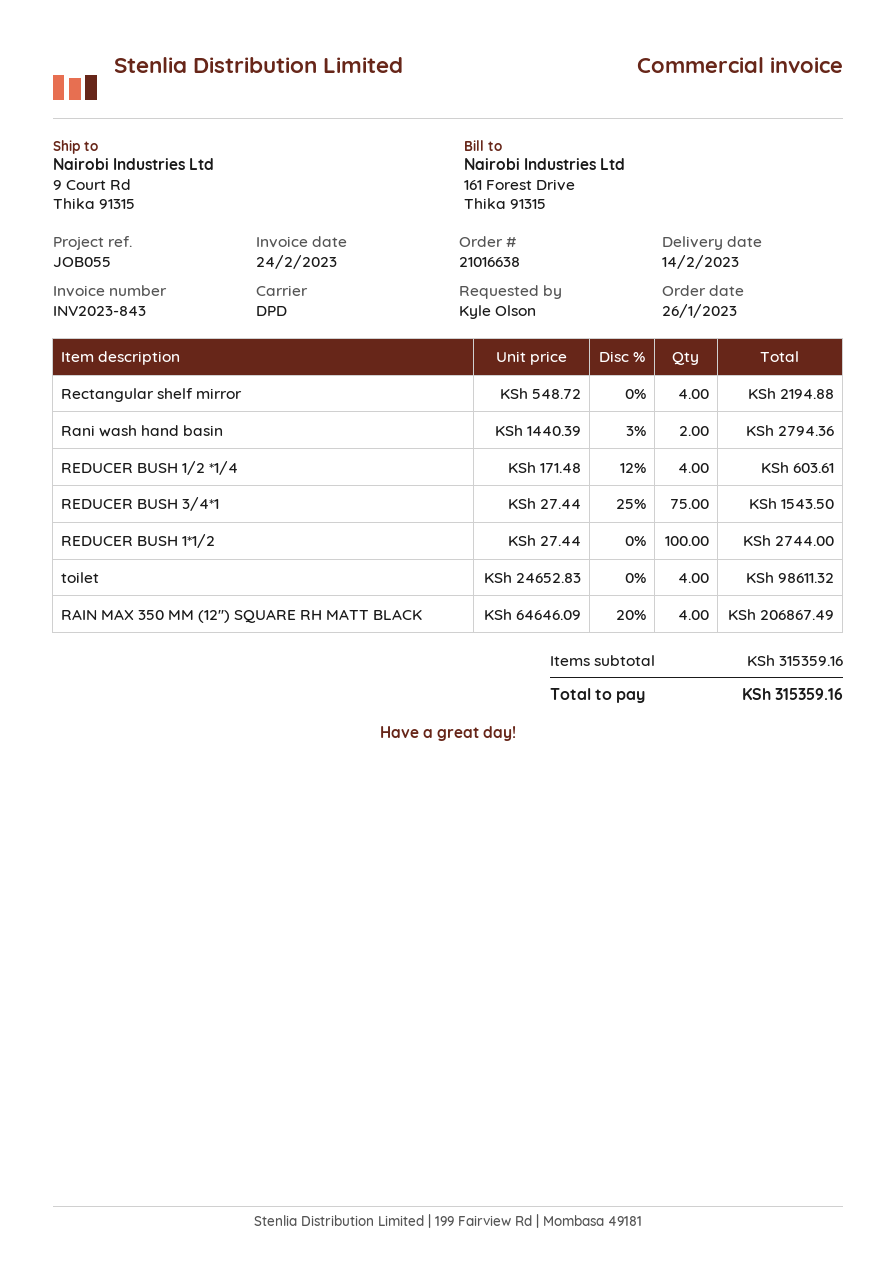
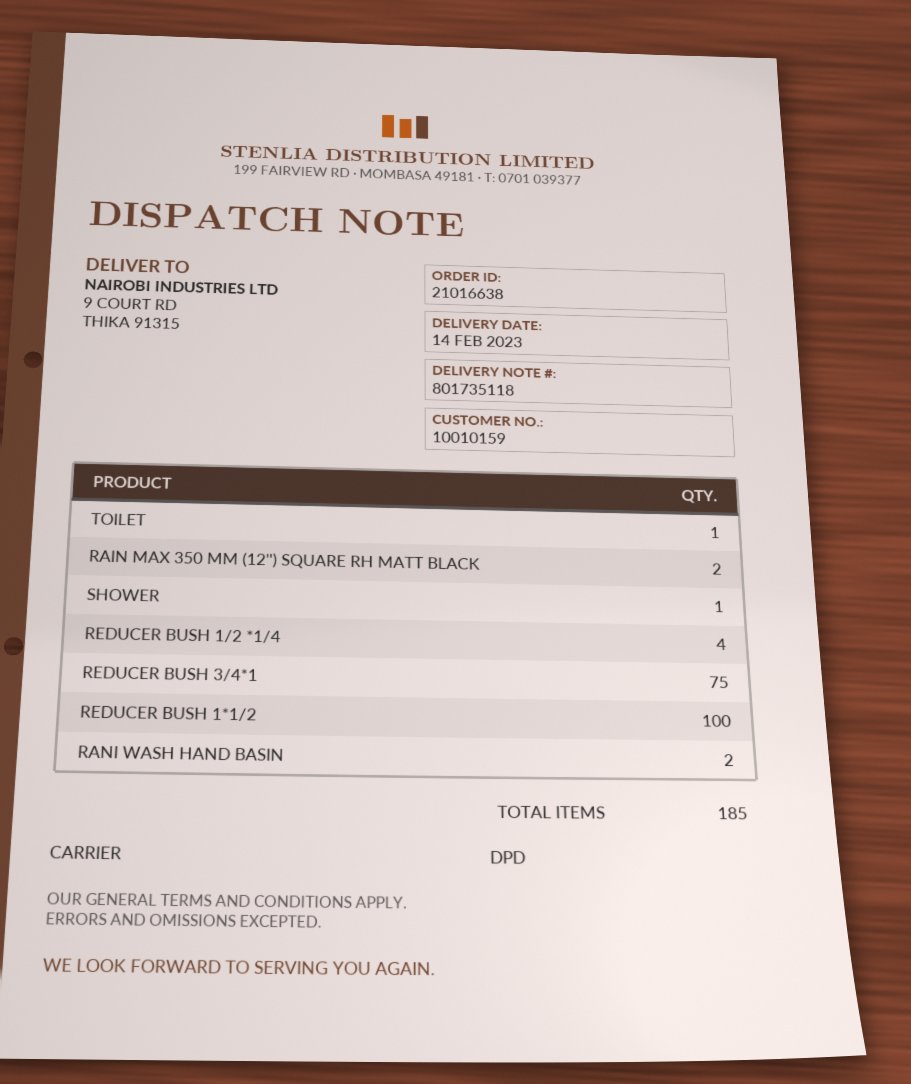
Rectangular shelf mirror: 4 -> none
toilet: 4 -> 1
RAIN MAX 350 MM (12'') SQUARE RH MATT BLACK: 4 -> 2
SHOWER: none -> 1

